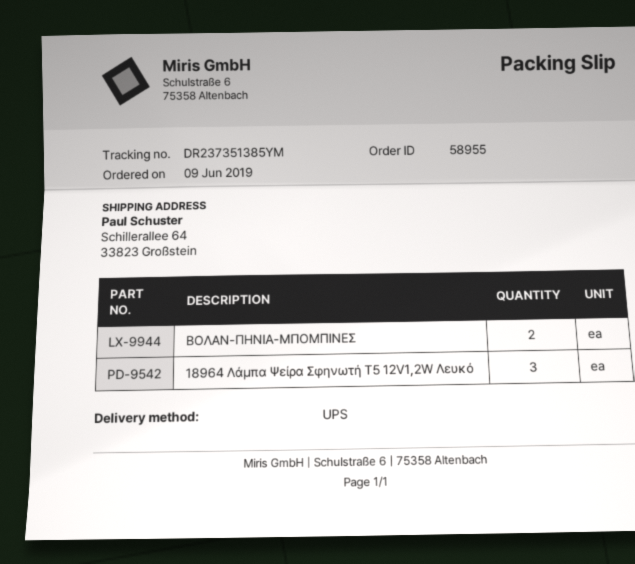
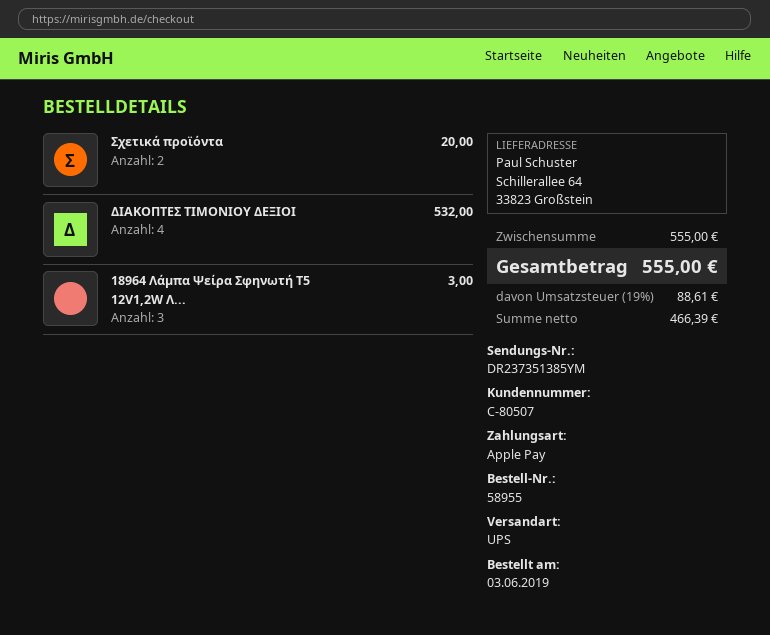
order date: 2019-06-09 -> 2019-06-03
ΒΟΛΑΝ-ΠΗΝΙΑ-ΜΠΟΜΠΙΝΕΣ: 2 -> none
Σχετικά προϊόντα: none -> 2
ΔΙΑΚΟΠΤΕΣ ΤΙΜΟΝΙΟΥ ΔΕΞΙΟΙ: none -> 4

